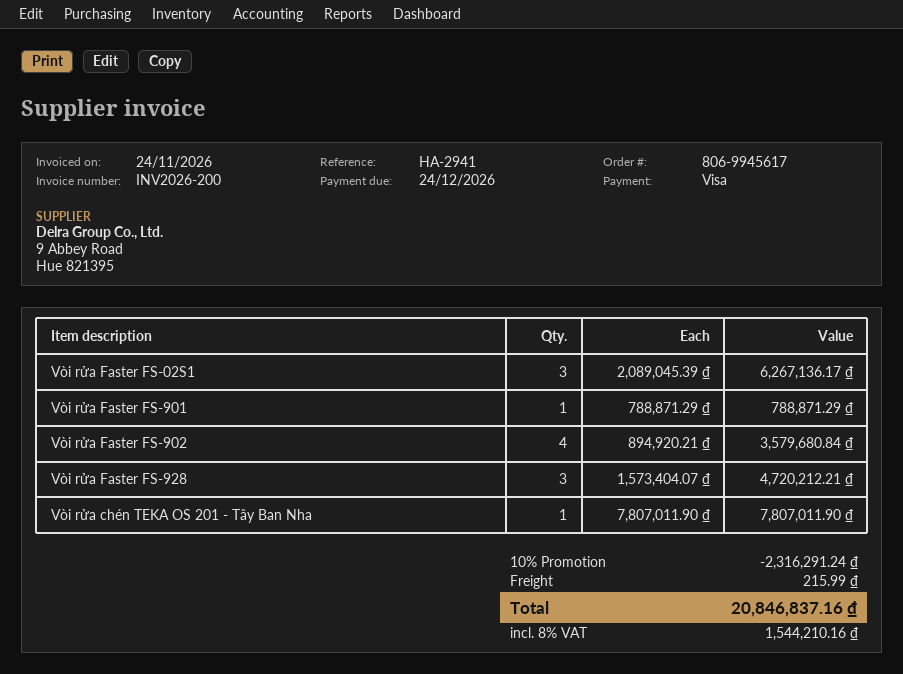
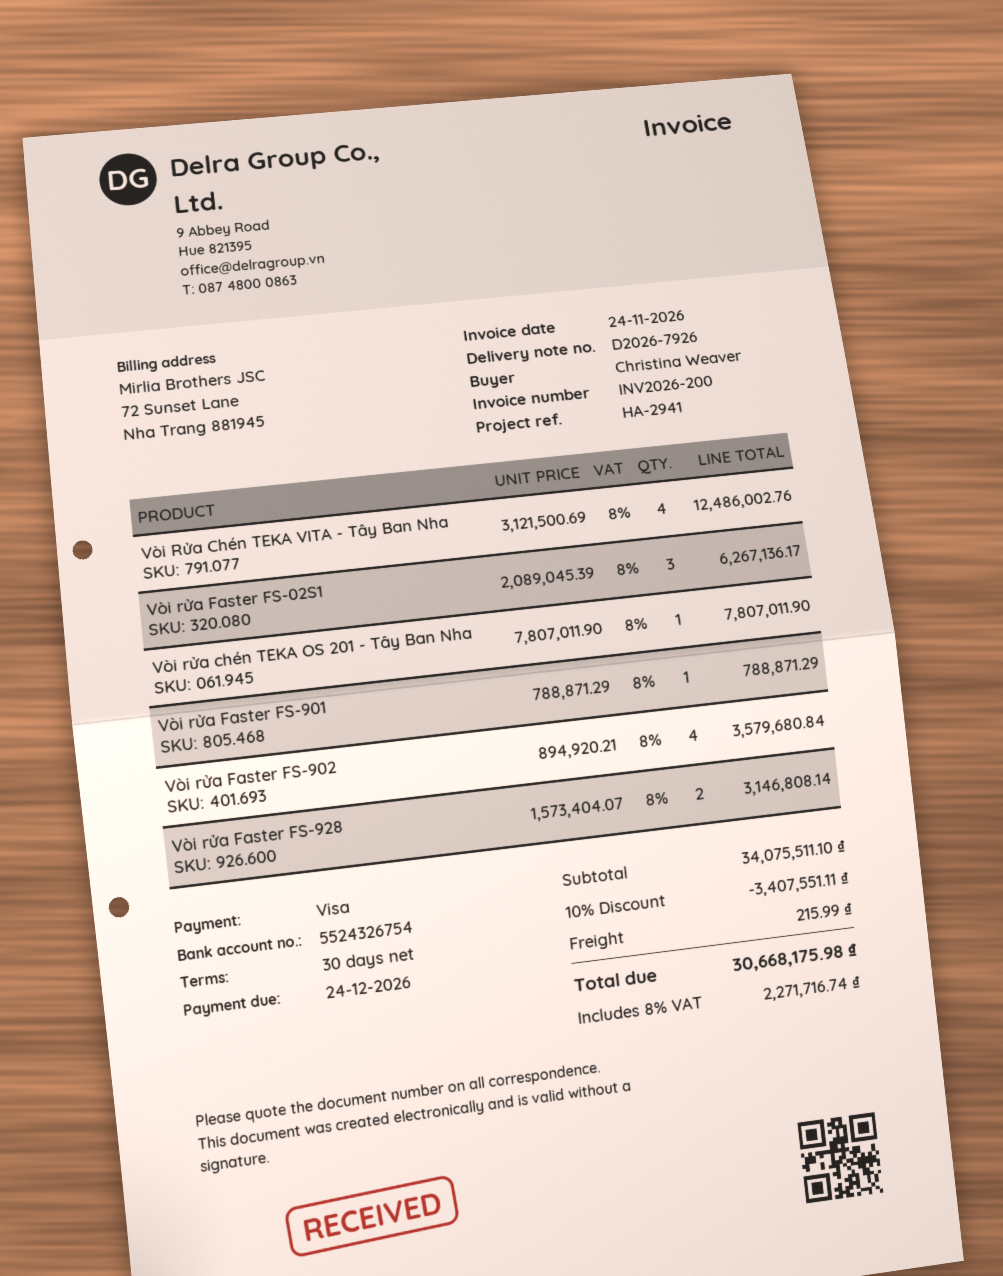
Vòi rửa Faster FS-928: 3 x 1573404.07 = 4720212.21 -> 2 x 1573404.07 = 3146808.14
Vòi Rửa Chén TEKA VITA - Tây Ban Nha: none -> 4 x 3121500.69 = 12486002.76
discount: 10% = 2316291.24 -> 10% = 3407551.11
tax: 8% = 1544210.16 -> 8% = 2271716.74
total: 20846837.16 -> 30668175.98

